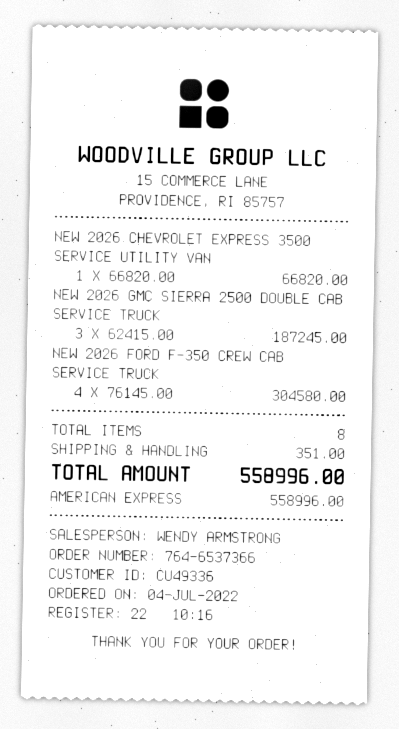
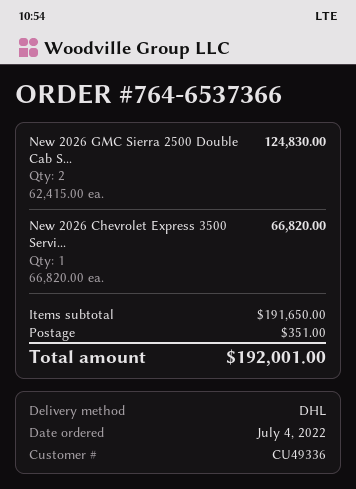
NEW 2026 GMC SIERRA 2500 DOUBLE CAB SERVICE TRUCK: 3 x 62415.00 = 187245.00 -> 2 x 62415.00 = 124830.00
NEW 2026 FORD F-350 CREW CAB SERVICE TRUCK: 4 x 76145.00 = 304580.00 -> none
total: 558996.00 -> 192001.00

